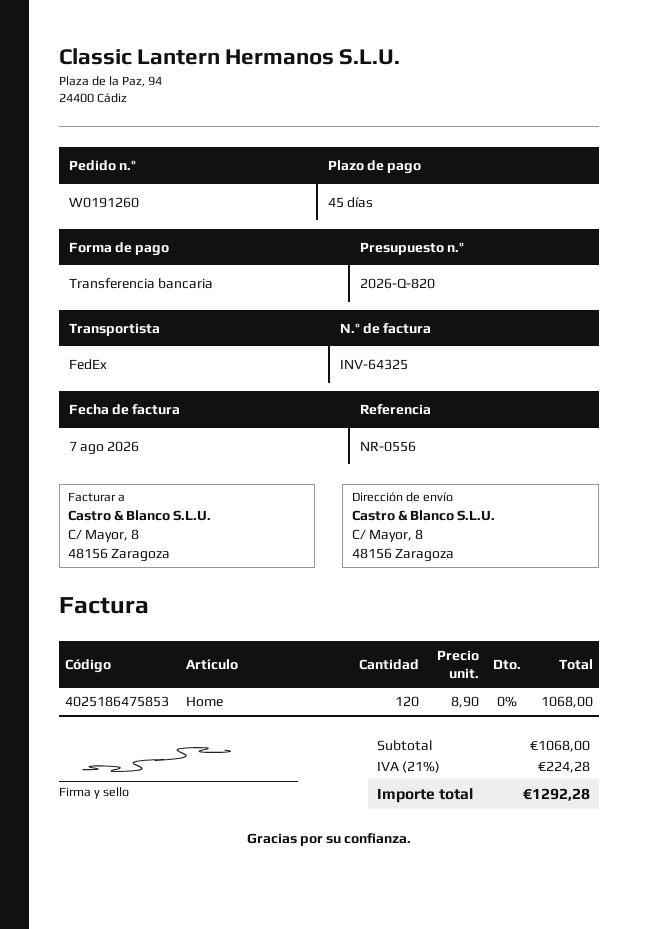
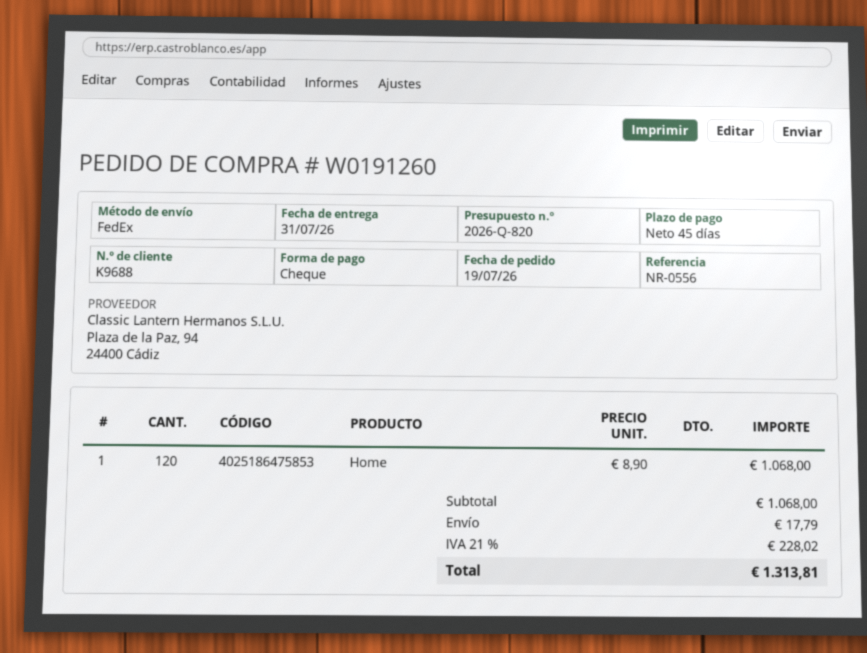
payment method: bank transfer -> cheque
shipping: none -> 17.79
tax: 21% = 224.28 -> 21% = 228.02
total: 1292.28 -> 1313.81

